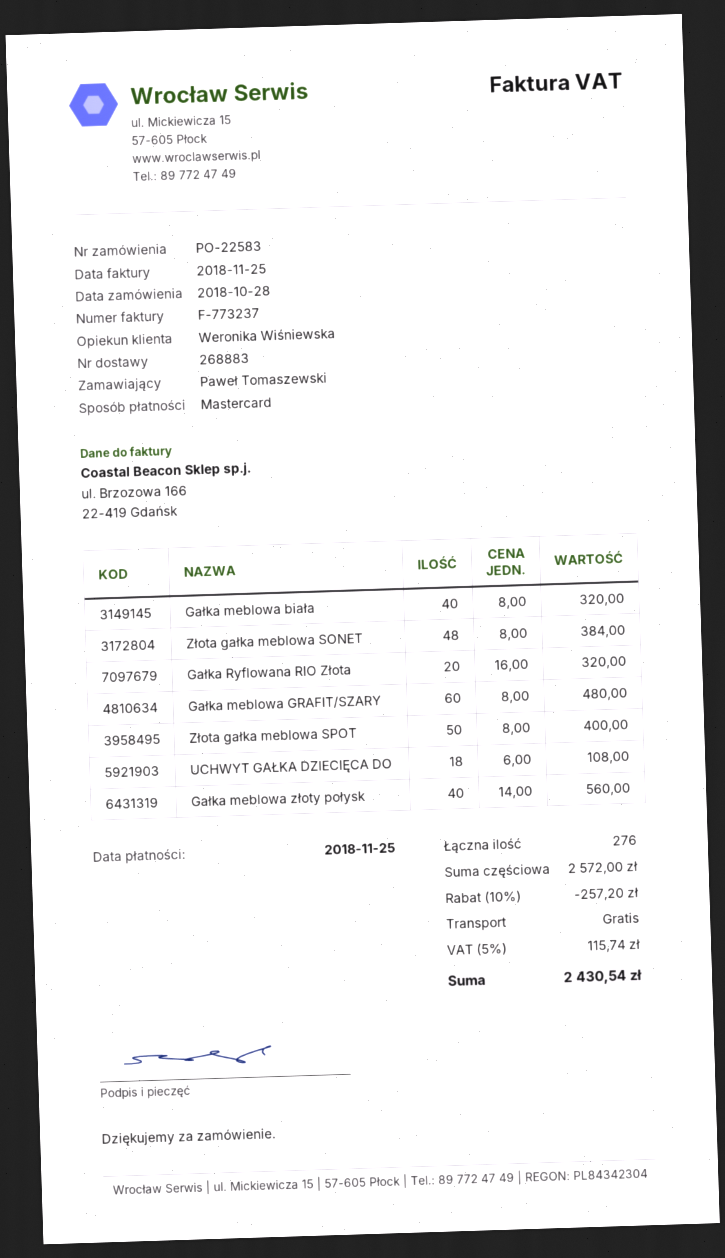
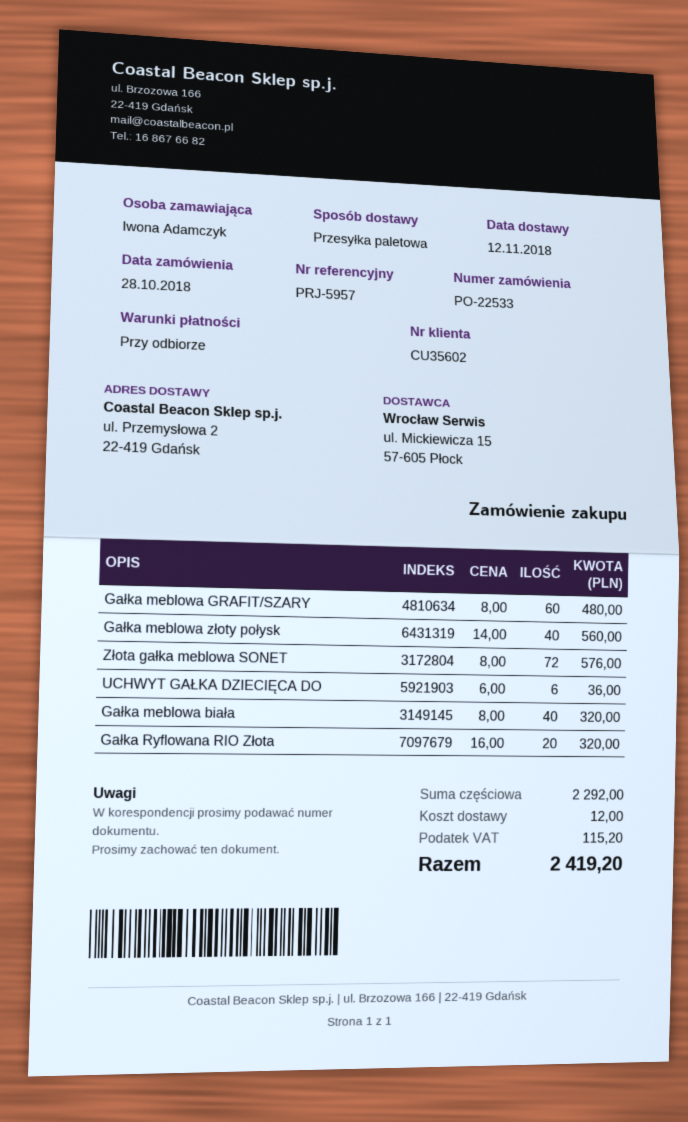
order number: PO-22583 -> PO-22533
ordered by: Paweł Tomaszewski -> Iwona Adamczyk
Złota gałka meblowa SONET: 48 x 8.00 = 384.00 -> 72 x 8.00 = 576.00
Złota gałka meblowa SPOT: 50 x 8.00 = 400.00 -> none
UCHWYT GAŁKA DZIECIĘCA DO: 18 x 6.00 = 108.00 -> 6 x 6.00 = 36.00
subtotal: 2572.00 -> 2292.00
discount: 10% = 257.20 -> none
shipping: 0.00 -> 12.00
tax: 115.74 -> 115.20
total: 2430.54 -> 2419.20

